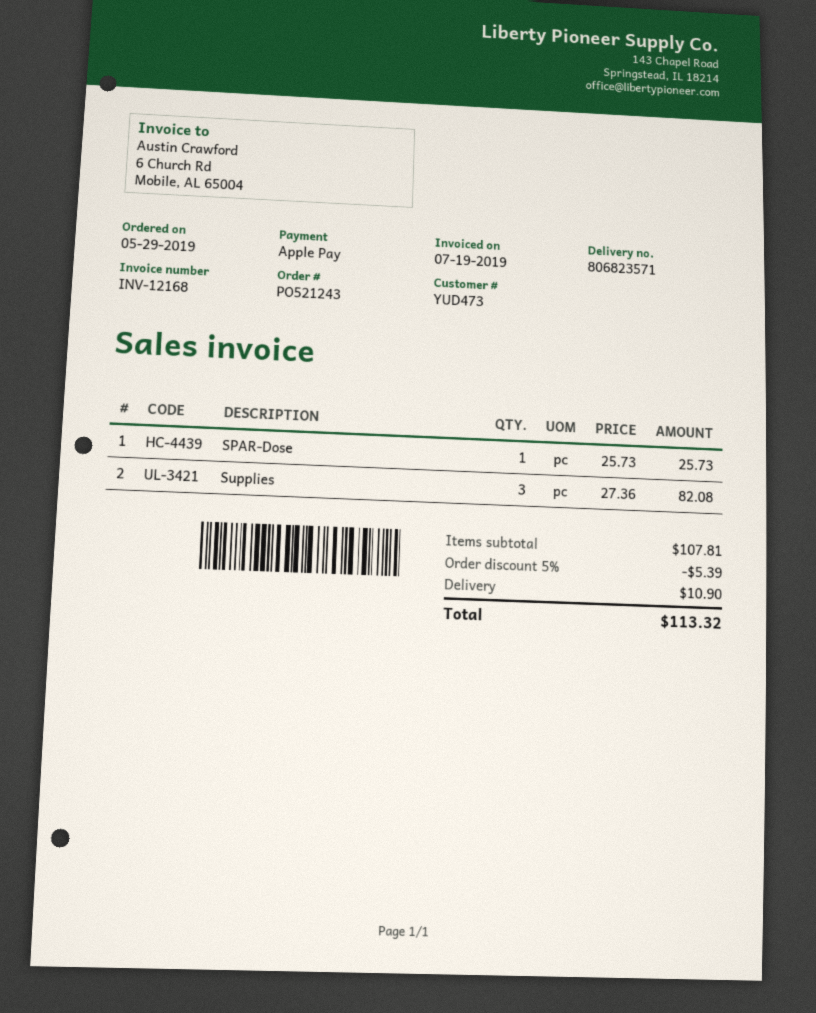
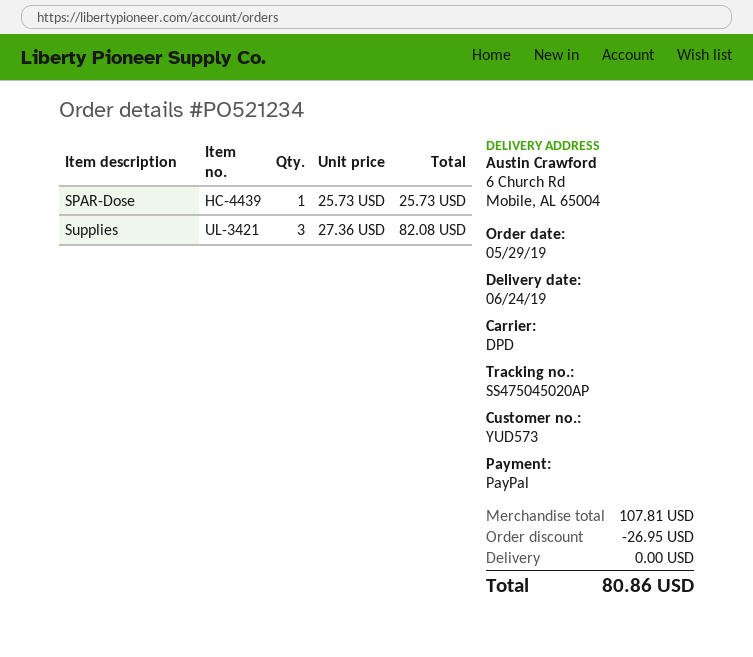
order number: PO521243 -> PO521234
customer number: YUD473 -> YUD573
payment method: Apple Pay -> PayPal
discount: 5.39 -> 26.95
shipping: 10.90 -> 0.00
total: 113.32 -> 80.86

